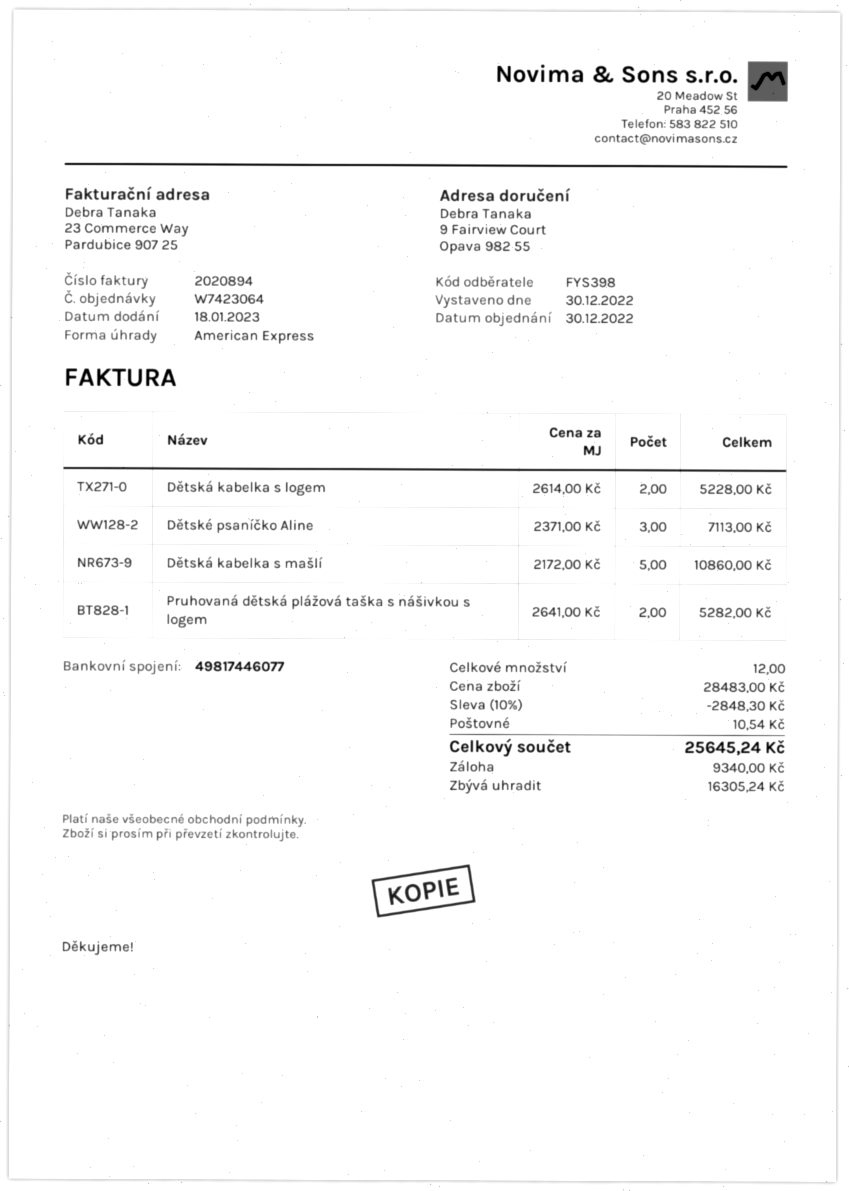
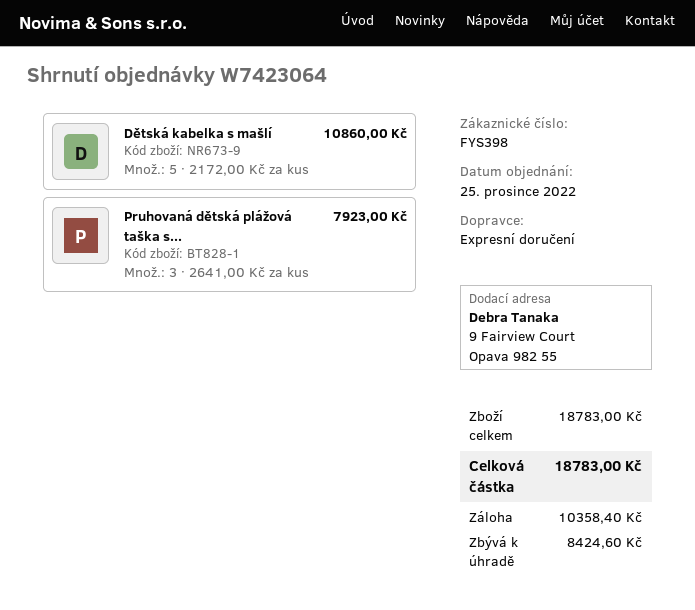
order date: 2022-12-30 -> 2022-12-25
Dětská kabelka s logem: 2 x 2614.00 = 5228.00 -> none
Dětské psaníčko Aline: 3 x 2371.00 = 7113.00 -> none
Pruhovaná dětská plážová taška s nášivkou s logem: 2 x 2641.00 = 5282.00 -> 3 x 2641.00 = 7923.00
subtotal: 28483.00 -> 18783.00
discount: 10% = 2848.30 -> none
shipping: 10.54 -> none
total: 25645.24 -> 18783.00
deposit: 9340.00 -> 10358.40
balance: 16305.24 -> 8424.60

